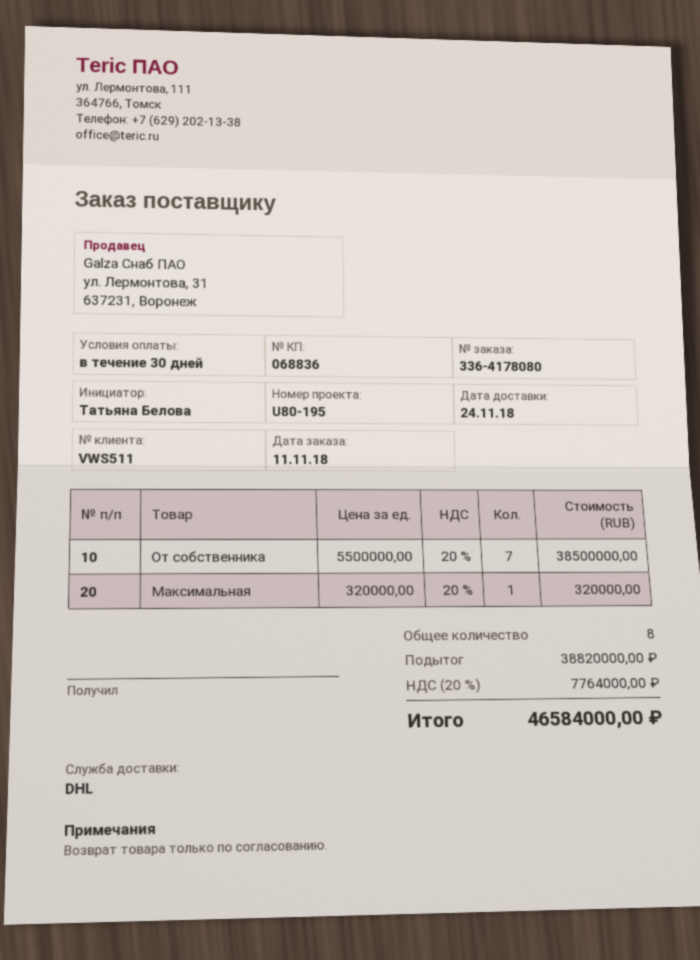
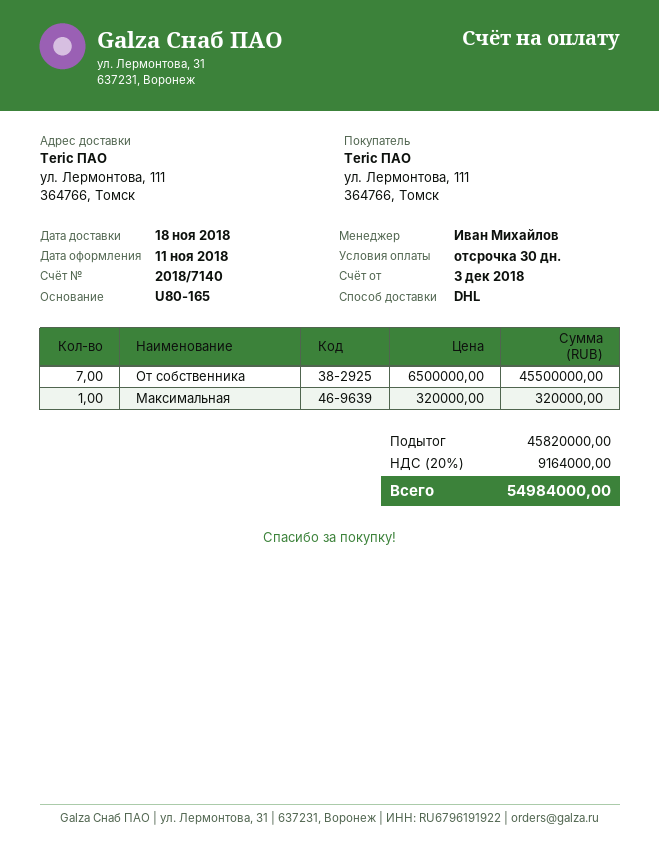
delivery date: 2018-11-24 -> 2018-11-18
reference: U80-195 -> U80-165
От собственника: 7 x 5500000.00 = 38500000.00 -> 7 x 6500000.00 = 45500000.00
subtotal: 38820000.00 -> 45820000.00
tax: 20% = 7764000.00 -> 20% = 9164000.00
total: 46584000.00 -> 54984000.00

